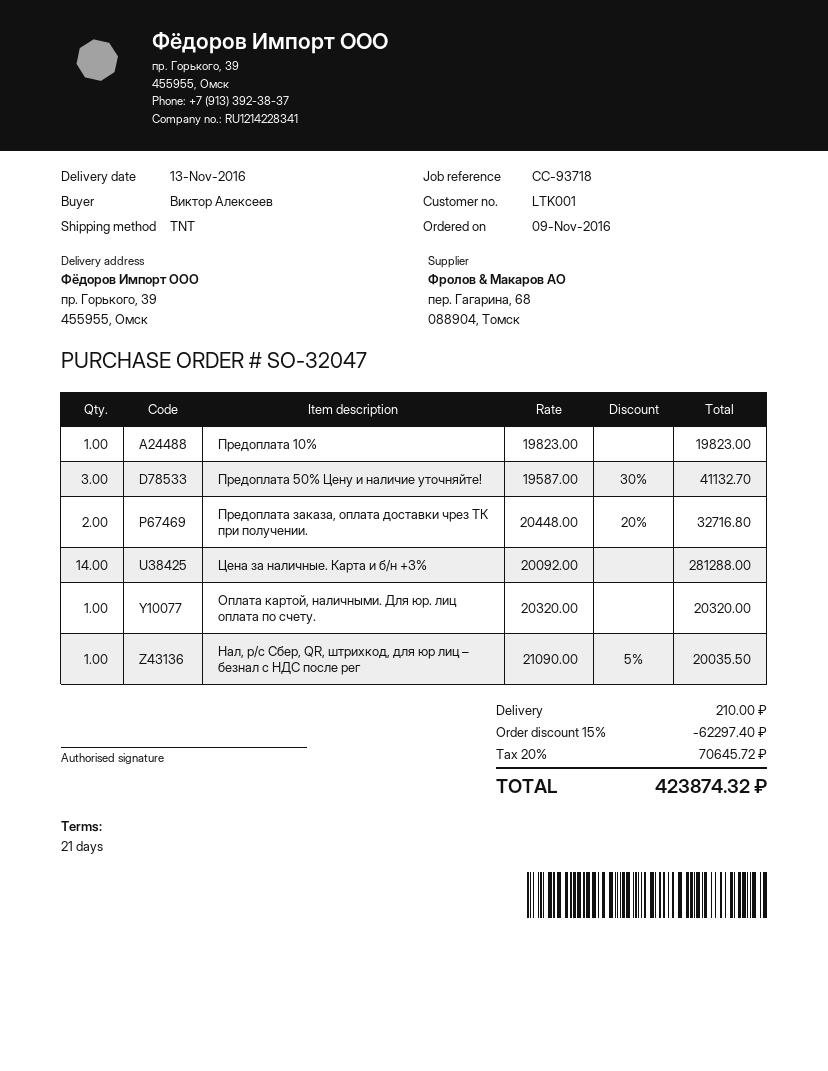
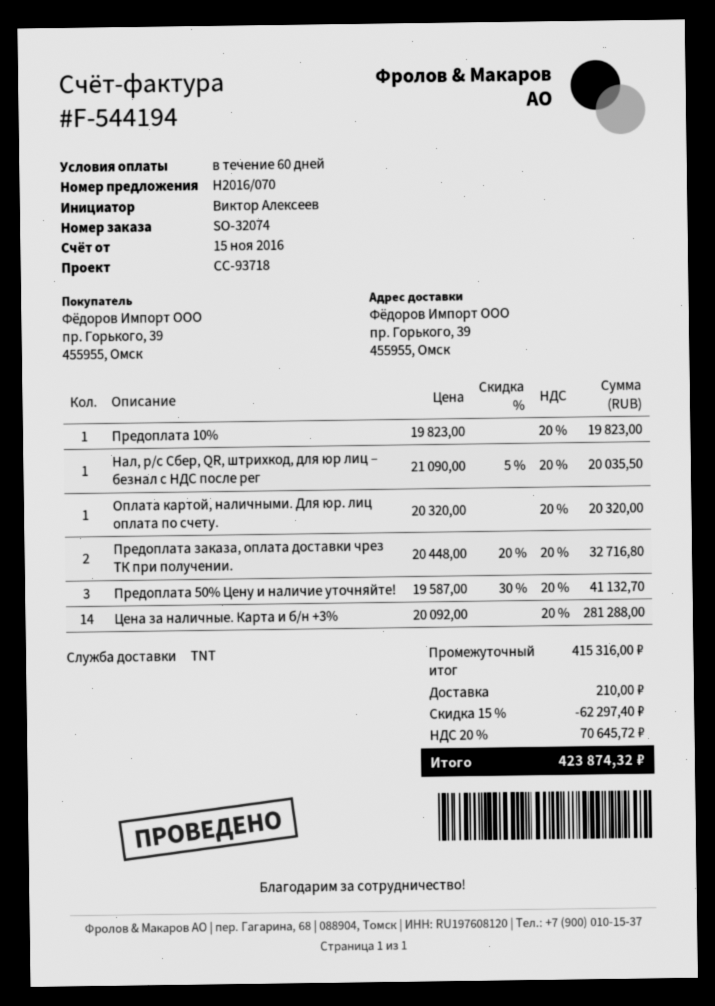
order number: SO-32047 -> SO-32074
payment terms: 21 days -> 60 days

